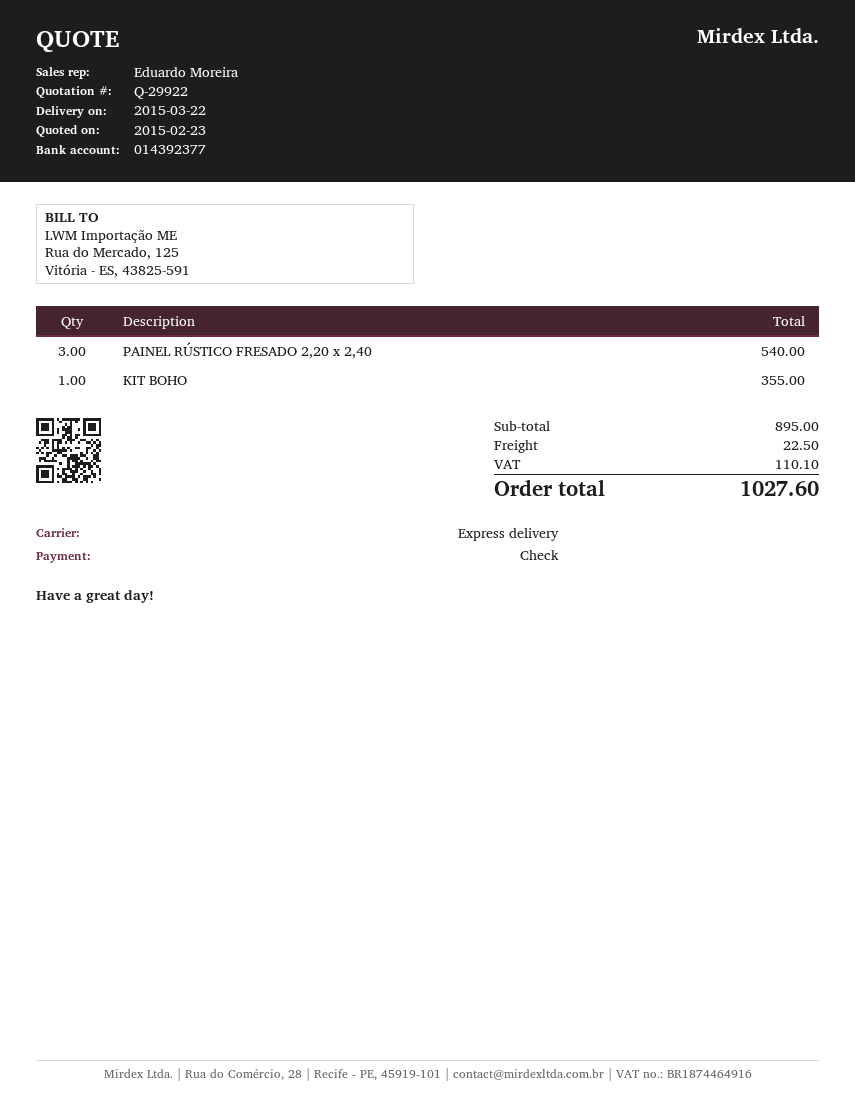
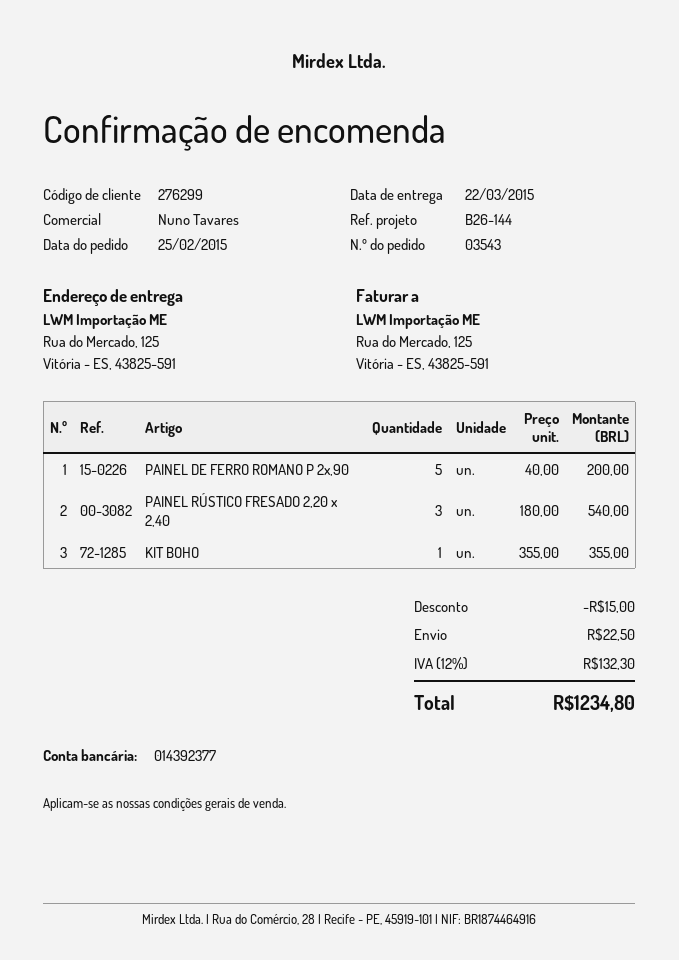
sales rep: Eduardo Moreira -> Nuno Tavares
PAINEL DE FERRO ROMANO P 2x,90: none -> 5 for 200.00
discount: none -> 15.00
tax: 110.10 -> 132.30
total: 1027.60 -> 1234.80

